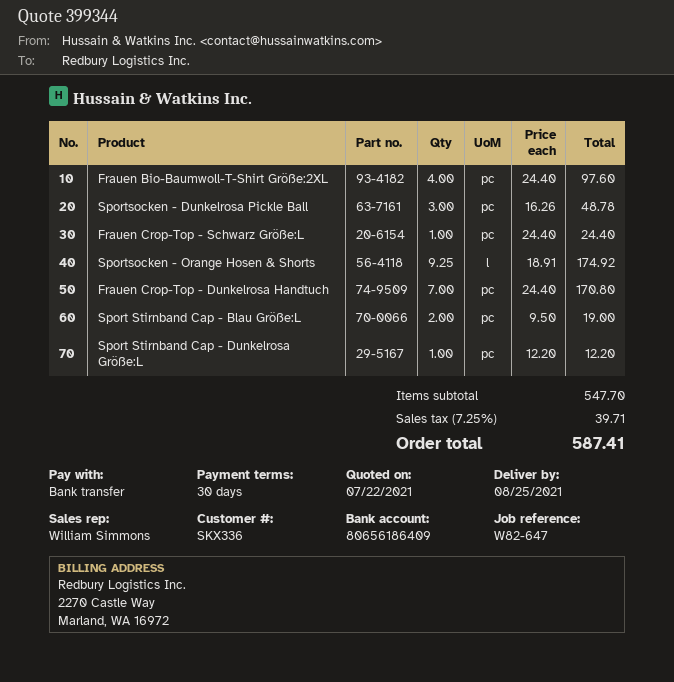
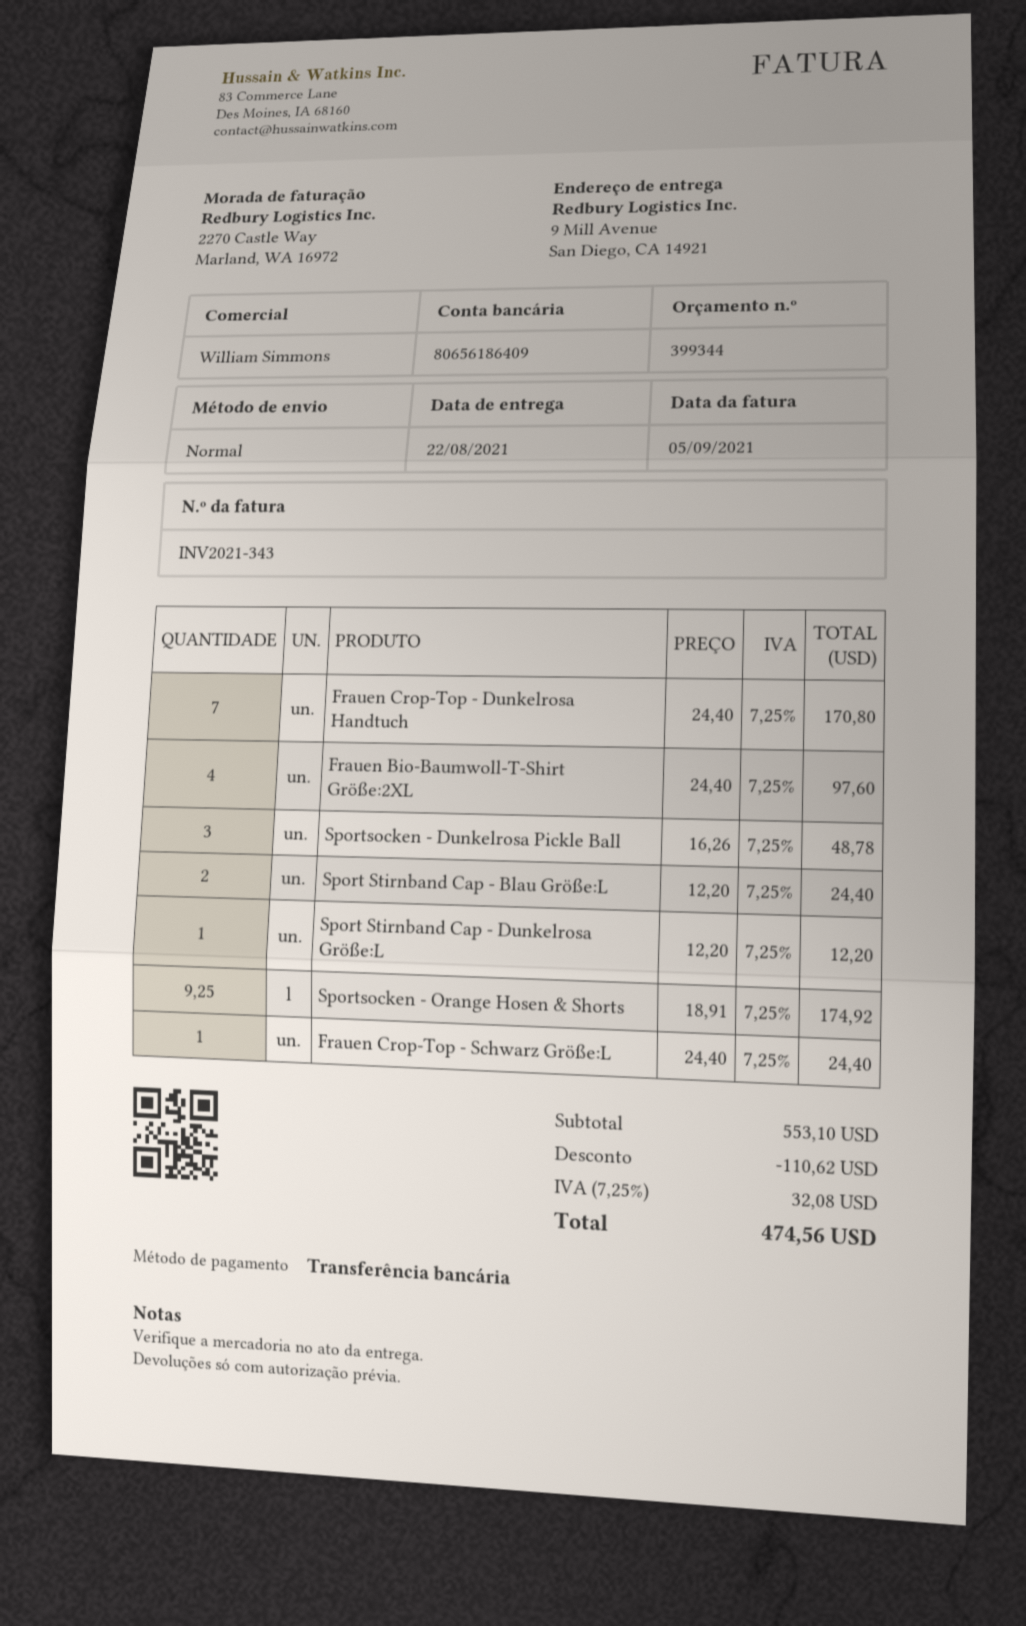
delivery date: 2021-08-25 -> 2021-08-22
Sport Stirnband Cap - Blau Größe:L: 2 x 9.50 = 19.00 -> 2 x 12.20 = 24.40
subtotal: 547.70 -> 553.10
discount: none -> 110.62
tax: 7.25% = 39.71 -> 7.25% = 32.08
total: 587.41 -> 474.56

